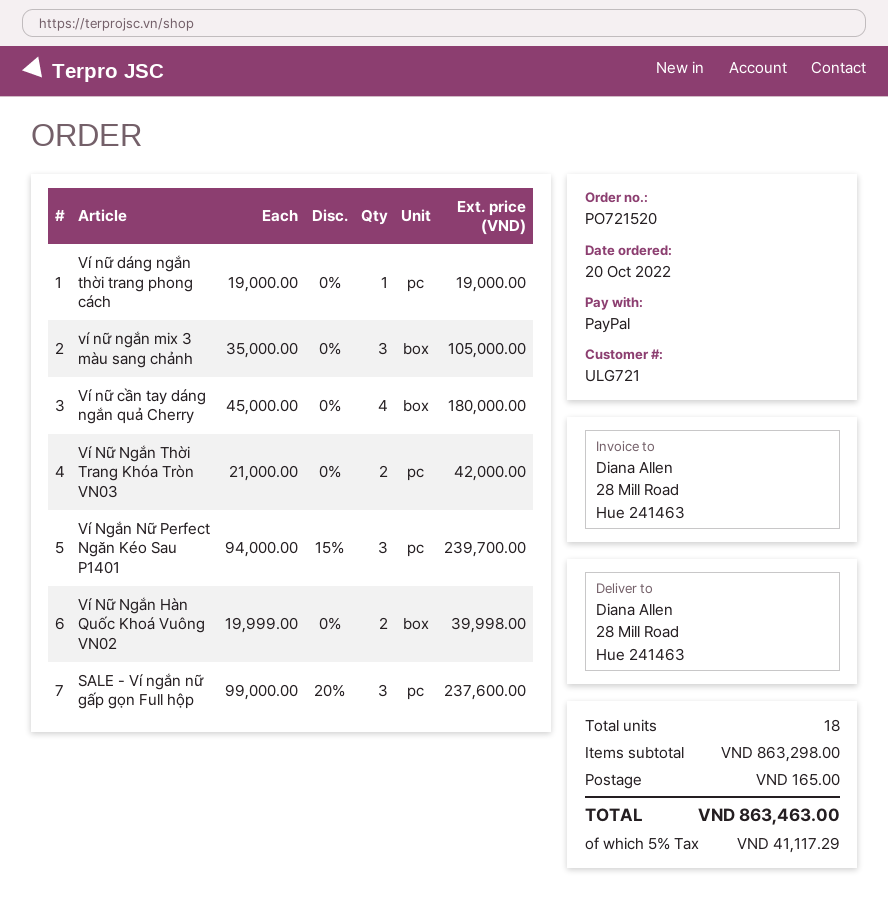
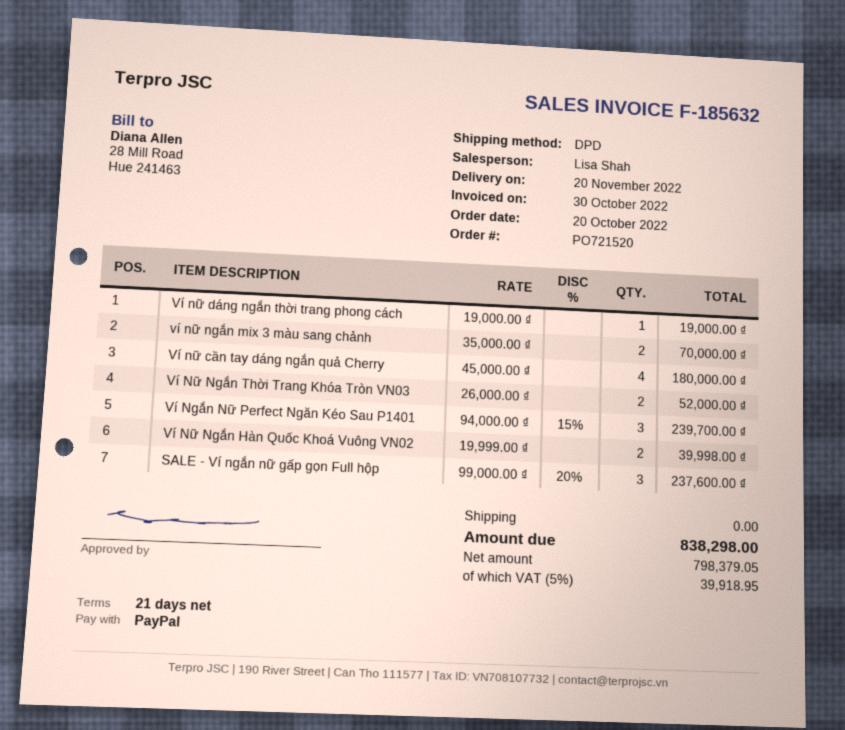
ví nữ ngắn mix 3 màu sang chảnh: 3 x 35000.00 = 105000.00 -> 2 x 35000.00 = 70000.00
Ví Nữ Ngắn Thời Trang Khóa Tròn VN03: 2 x 21000.00 = 42000.00 -> 2 x 26000.00 = 52000.00
shipping: 165.00 -> 0.00
tax: 5% = 41117.29 -> 5% = 39918.95
total: 863463.00 -> 838298.00

